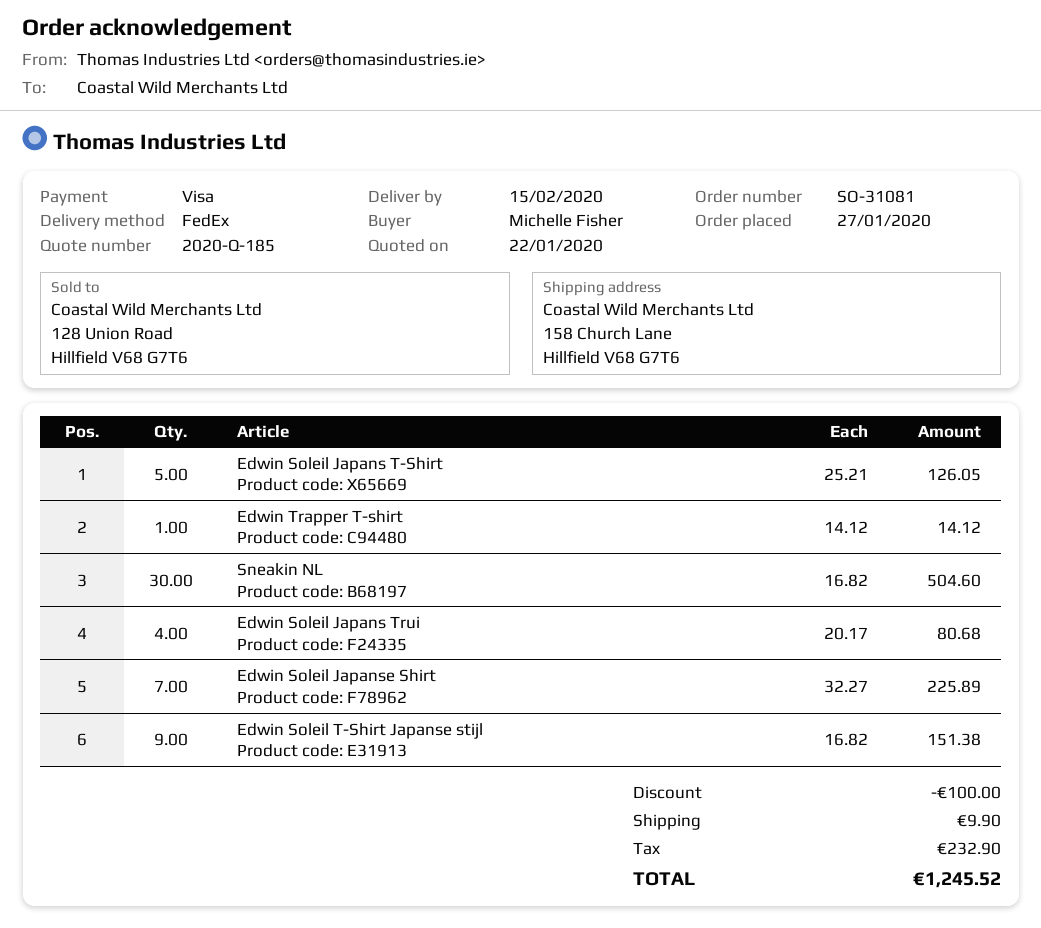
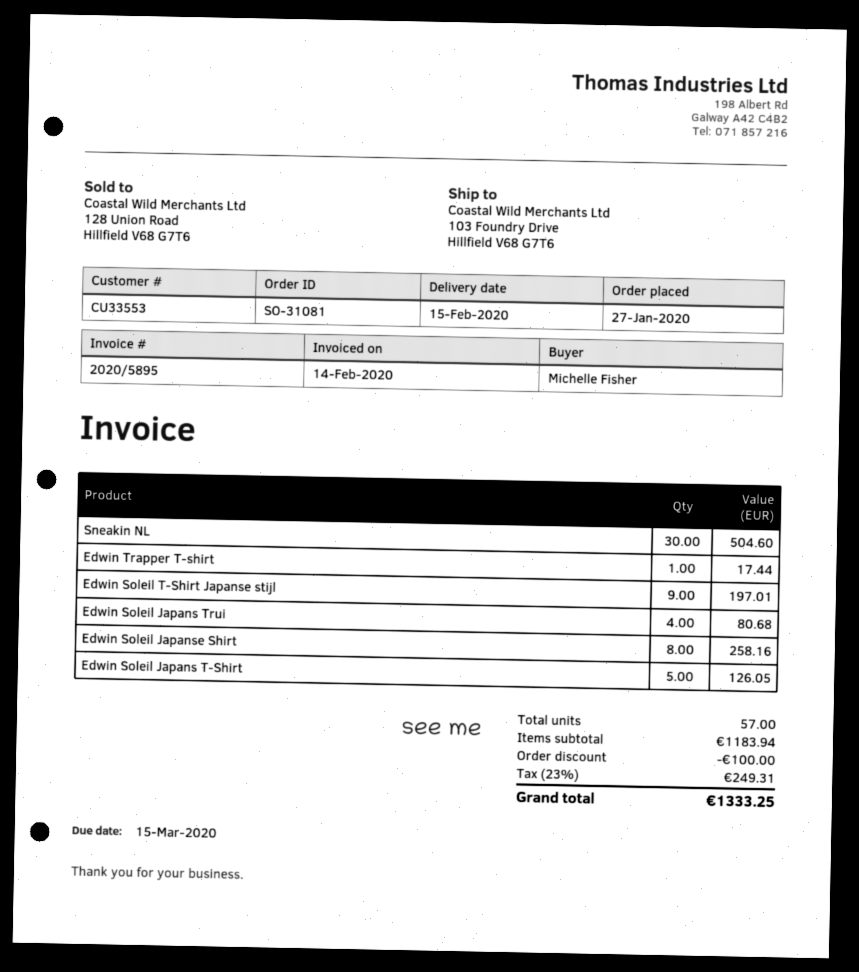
ship to: 158 Church Lane, Hillfield V68 G7T6 -> 103 Foundry Drive, Hillfield V68 G7T6
Edwin Trapper T-shirt: 1 for 14.12 -> 1 for 17.44
Edwin Soleil Japanse Shirt: 7 for 225.89 -> 8 for 258.16
Edwin Soleil T-Shirt Japanse stijl: 9 for 151.38 -> 9 for 197.01
shipping: 9.90 -> none
tax: 232.90 -> 249.31
total: 1245.52 -> 1333.25

